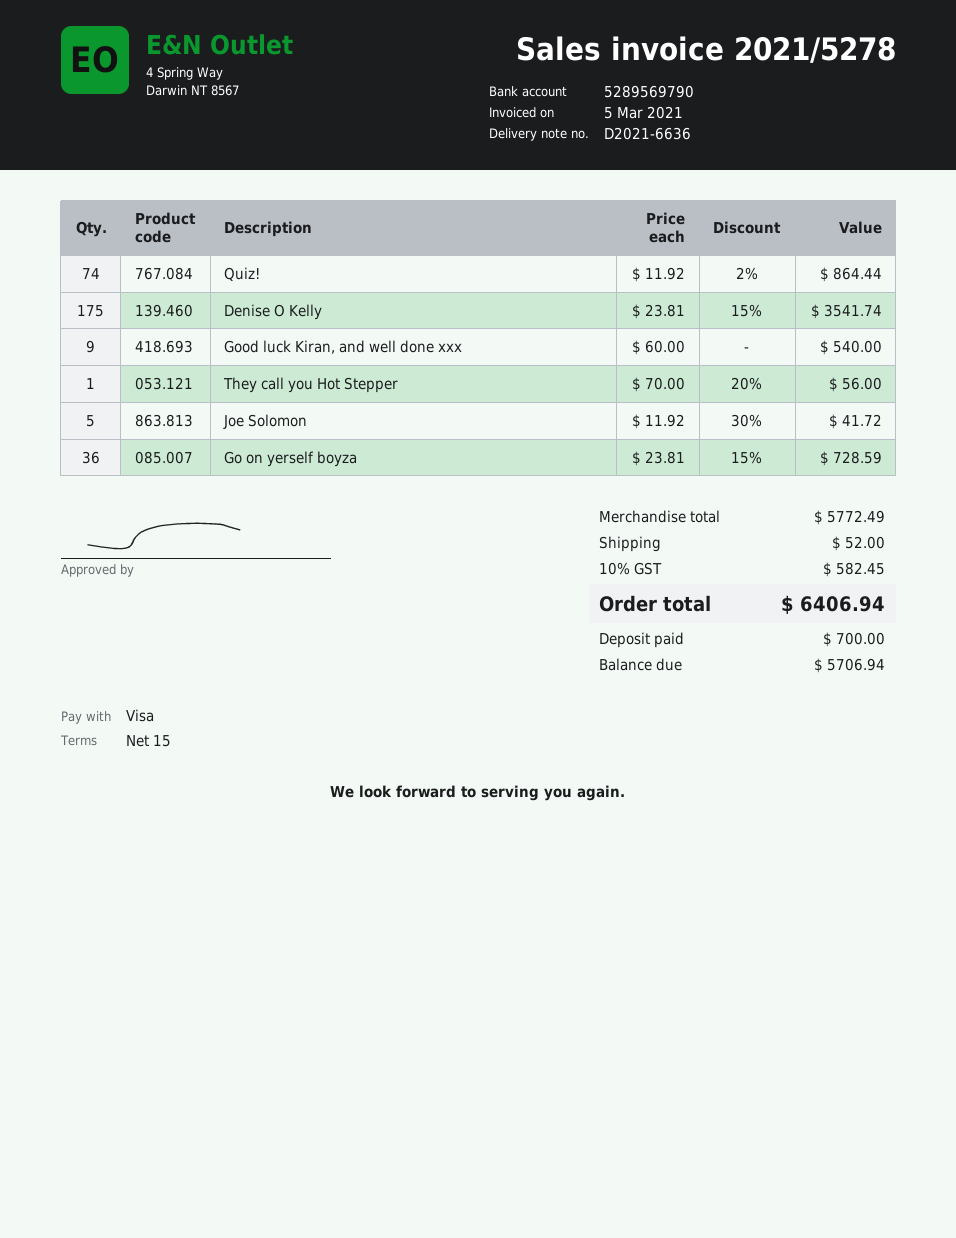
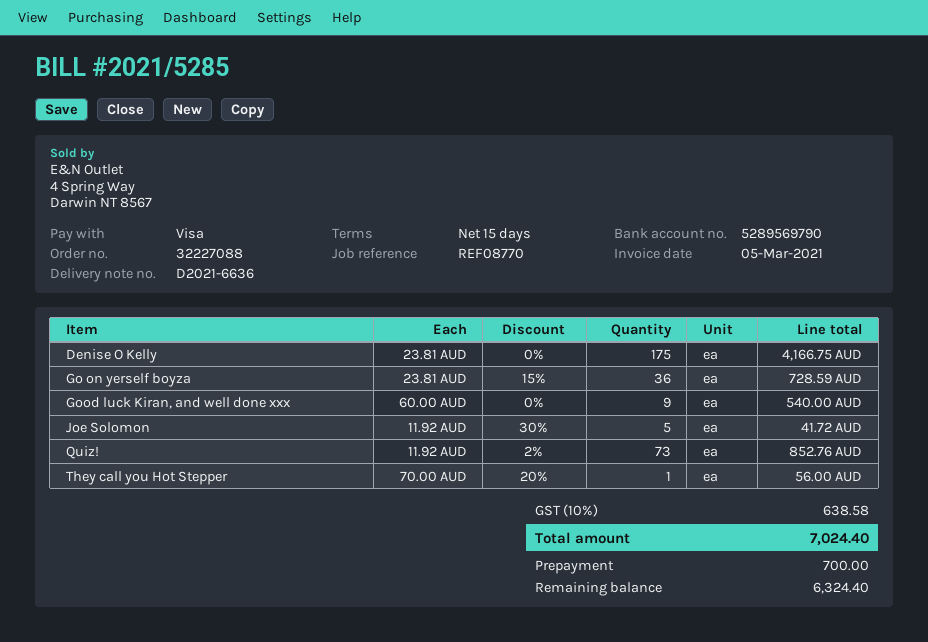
invoice number: 2021/5278 -> 2021/5285
Quiz!: 74 x 11.92 - 2% = 864.44 -> 73 x 11.92 - 2% = 852.76
Denise O Kelly: 175 x 23.81 - 15% = 3541.74 -> 175 x 23.81 = 4166.75
shipping: 52.00 -> none
tax: 10% = 582.45 -> 10% = 638.58
total: 6406.94 -> 7024.40
balance: 5706.94 -> 6324.40

